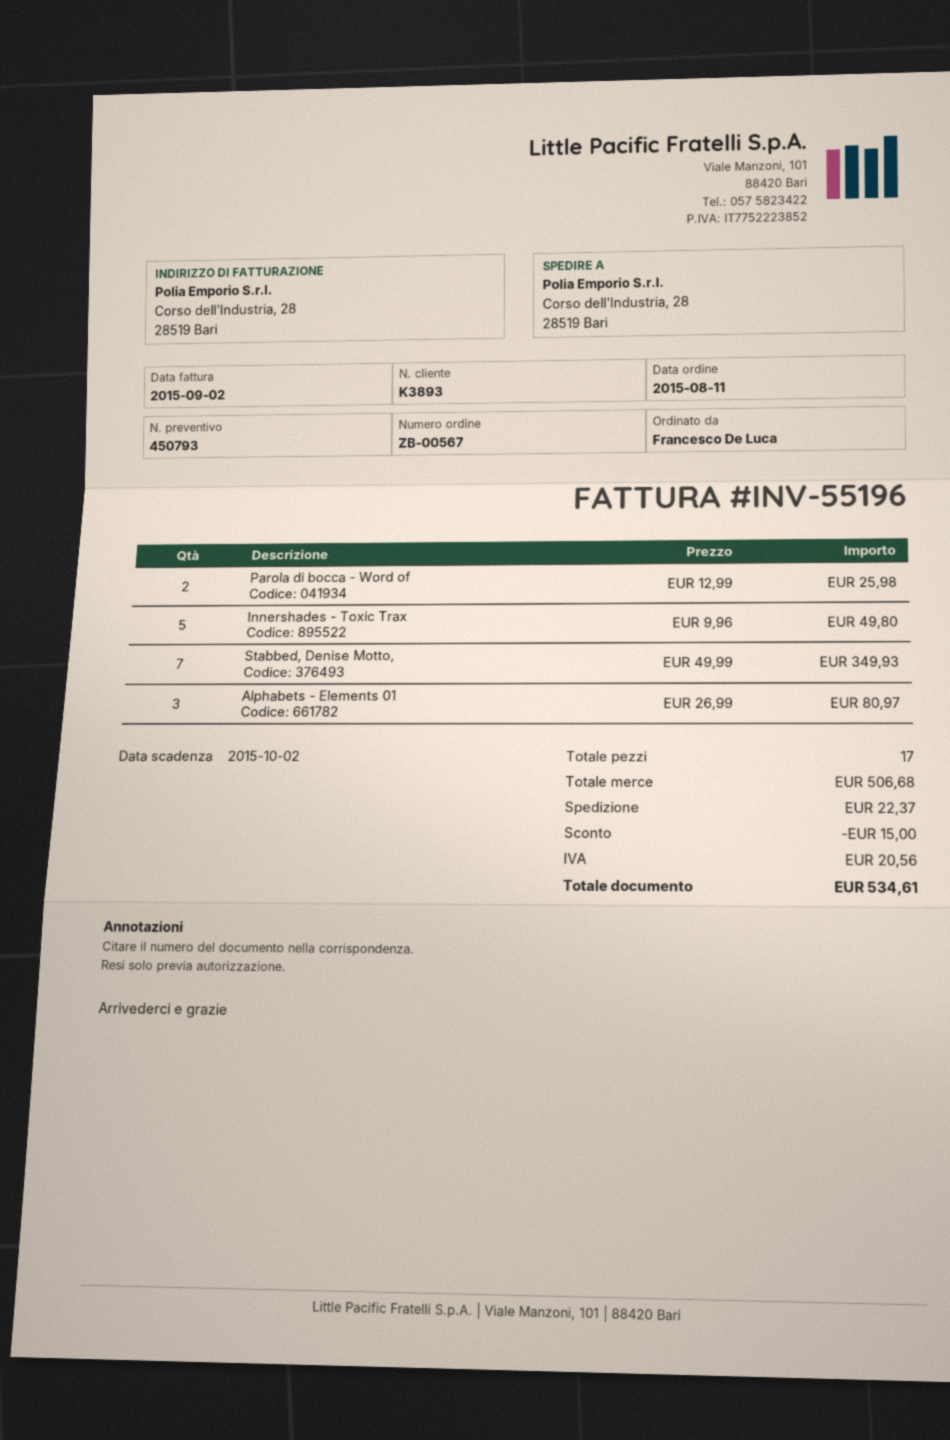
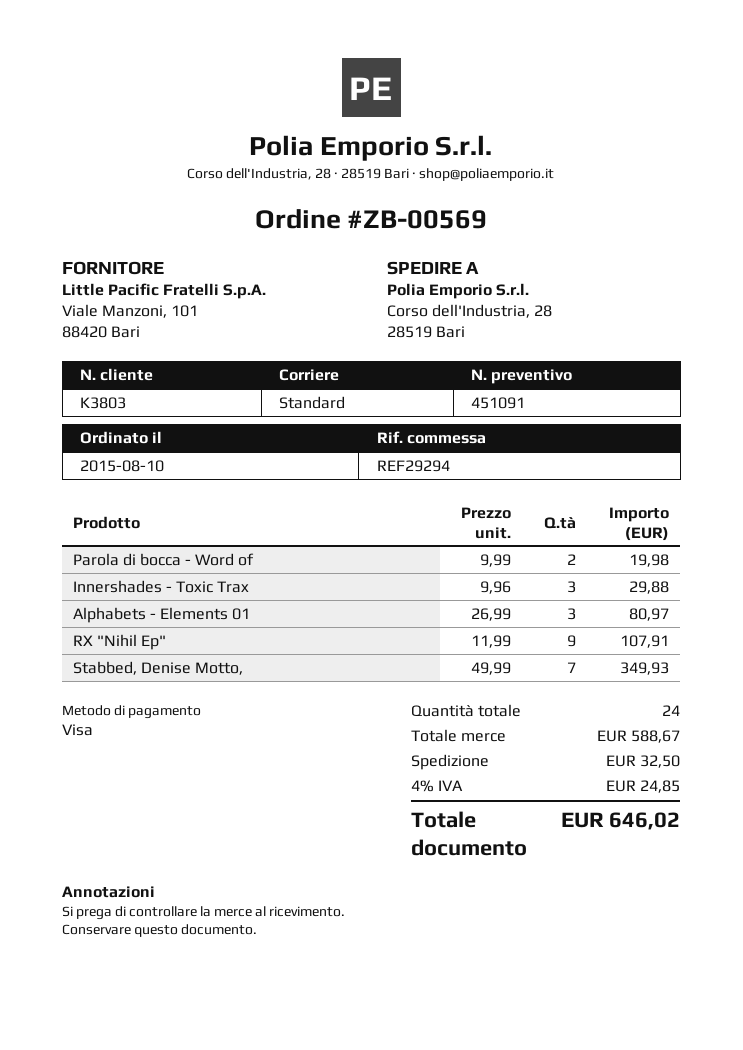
quote number: 450793 -> 451091
order number: ZB-00567 -> ZB-00569
order date: 2015-08-11 -> 2015-08-10
customer number: K3893 -> K3803
Parola di bocca - Word of: 2 x 12.99 = 25.98 -> 2 x 9.99 = 19.98
Innershades - Toxic Trax: 5 x 9.96 = 49.80 -> 3 x 9.96 = 29.88
RX "Nihil Ep": none -> 9 x 11.99 = 107.91
total quantity: 17 -> 24
subtotal: 506.68 -> 588.67
discount: 15.00 -> none
shipping: 22.37 -> 32.50
tax: 20.56 -> 24.85
total: 534.61 -> 646.02

